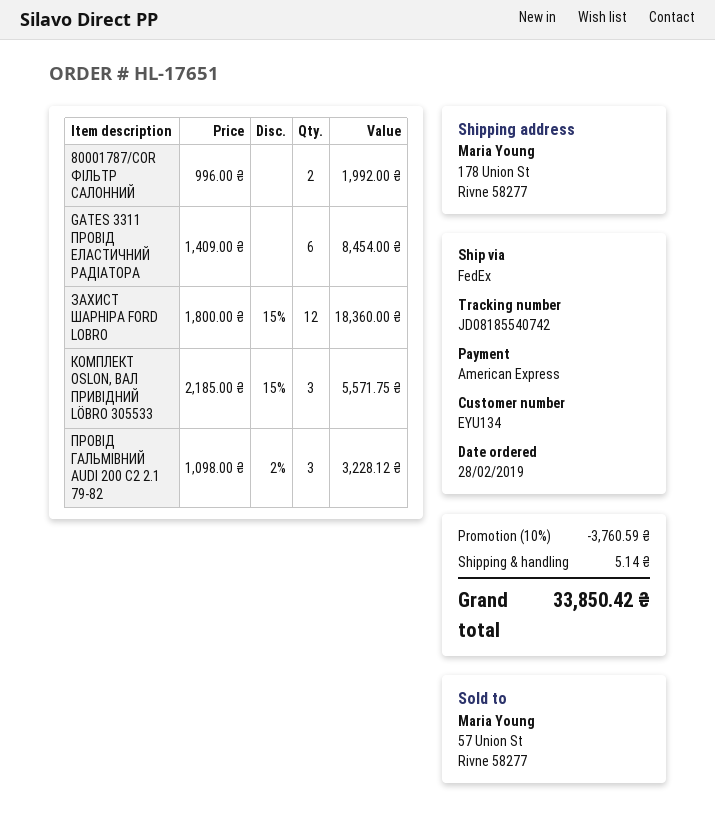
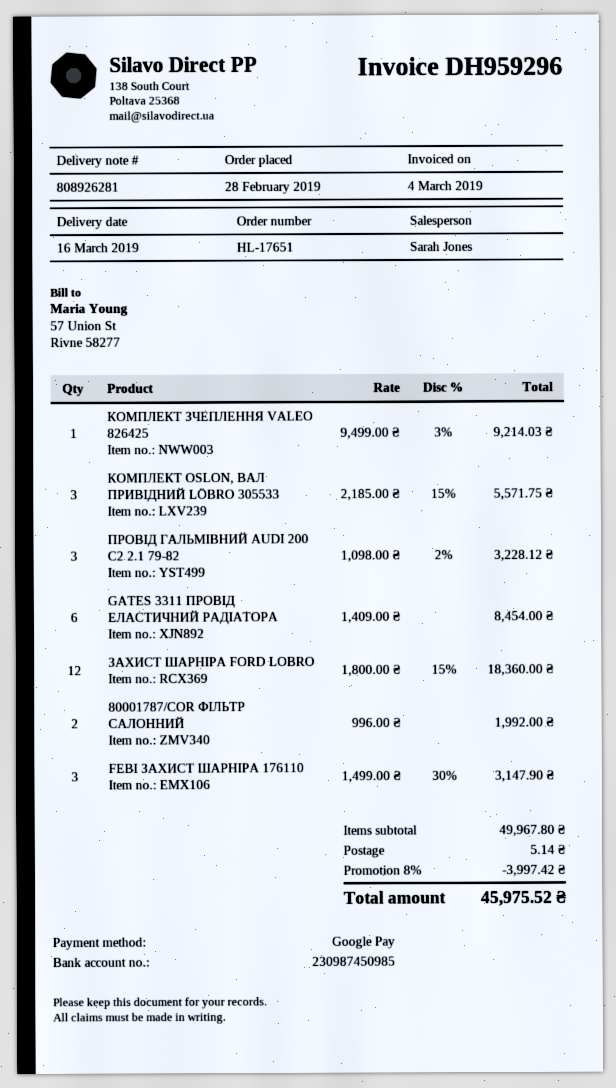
payment method: American Express -> Google Pay
КОМПЛЕКТ ЗЧЕПЛЕННЯ VALEO 826425: none -> 1 x 9499.00 - 3% = 9214.03
FEBI ЗАХИСТ ШАРНІРА 176110: none -> 3 x 1499.00 - 30% = 3147.90
discount: 10% = 3760.59 -> 8% = 3997.42
total: 33850.42 -> 45975.52

